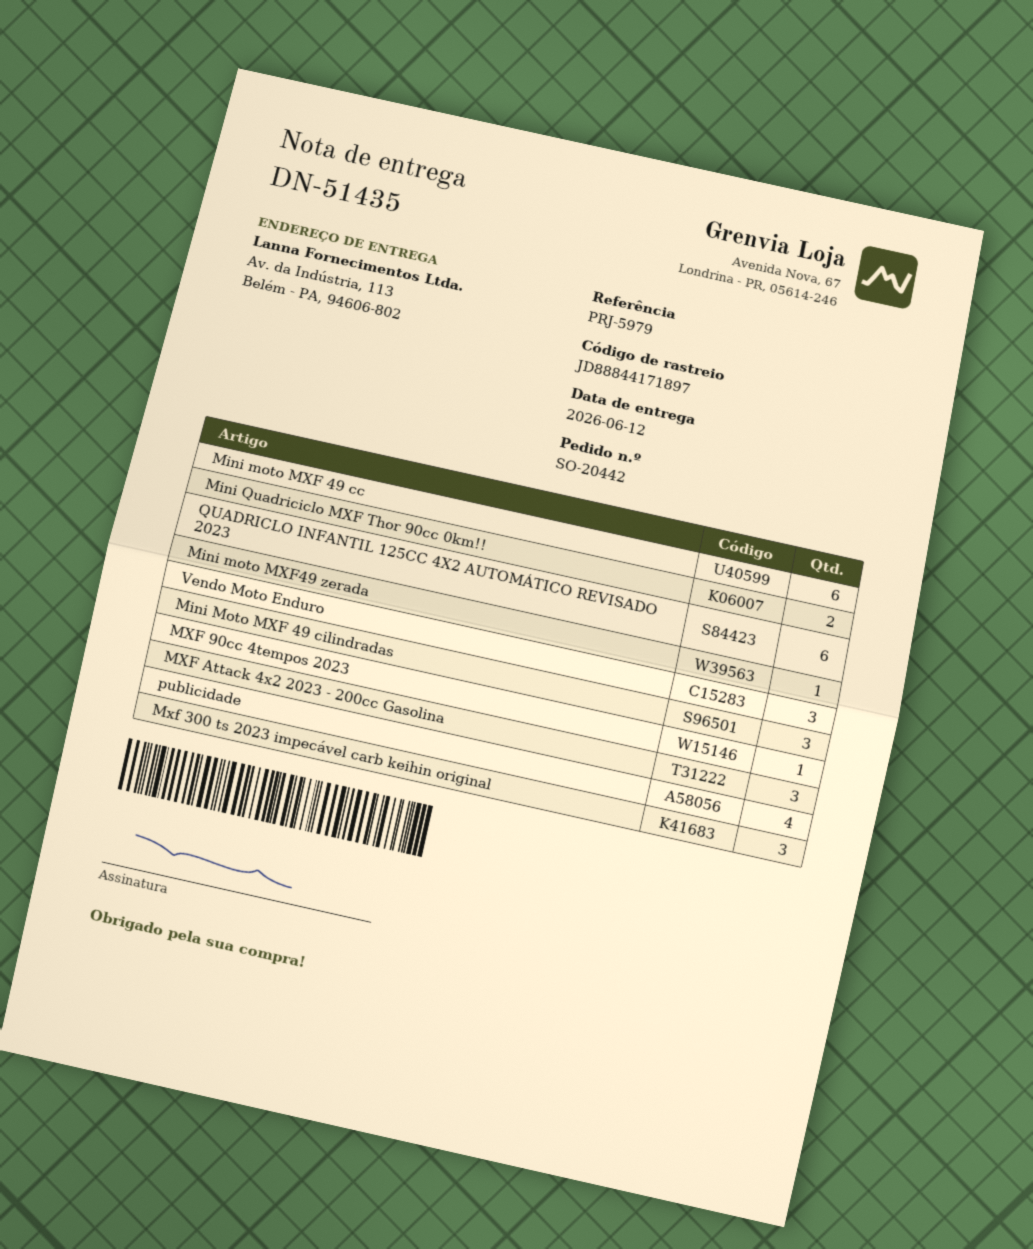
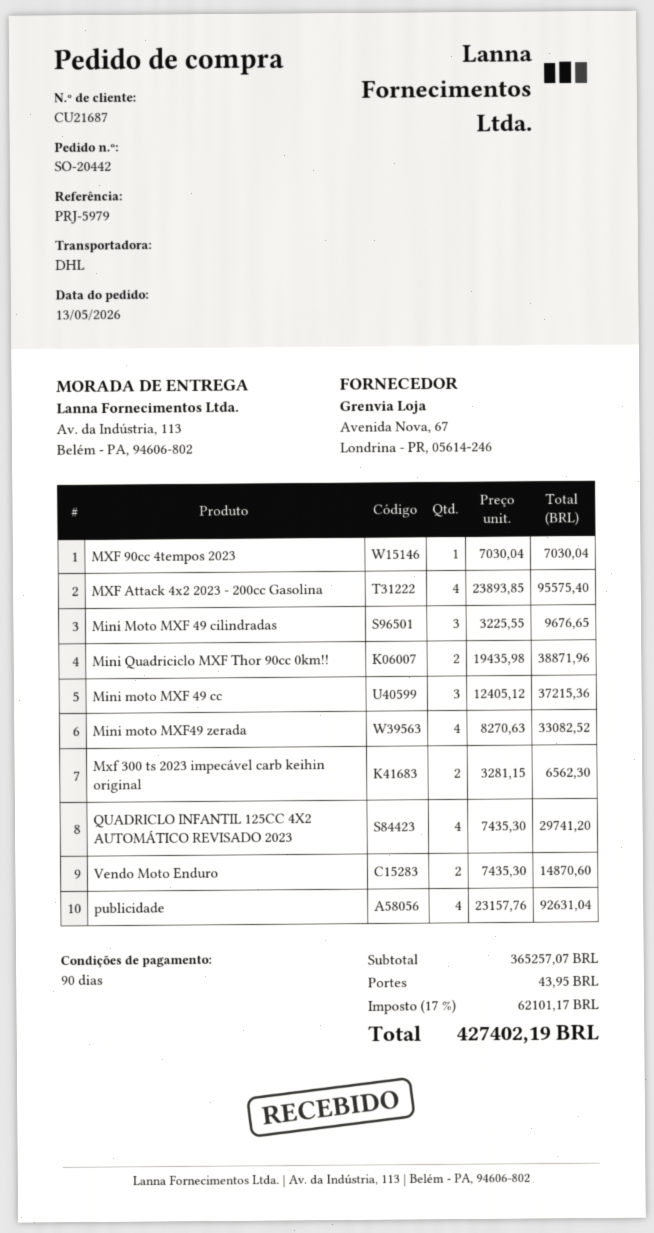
Mini moto MXF 49 cc: 6 -> 3
QUADRICLO INFANTIL 125CC 4X2 AUTOMÁTICO REVISADO 2023: 6 -> 4
Mini moto MXF49 zerada: 1 -> 4
Vendo Moto Enduro: 3 -> 2
MXF Attack 4x2 2023 - 200cc Gasolina: 3 -> 4
Mxf 300 ts 2023 impecável carb keihin original: 3 -> 2

